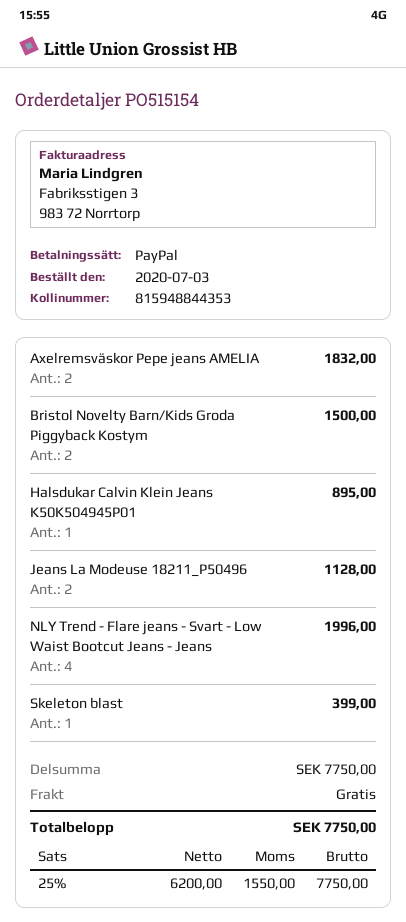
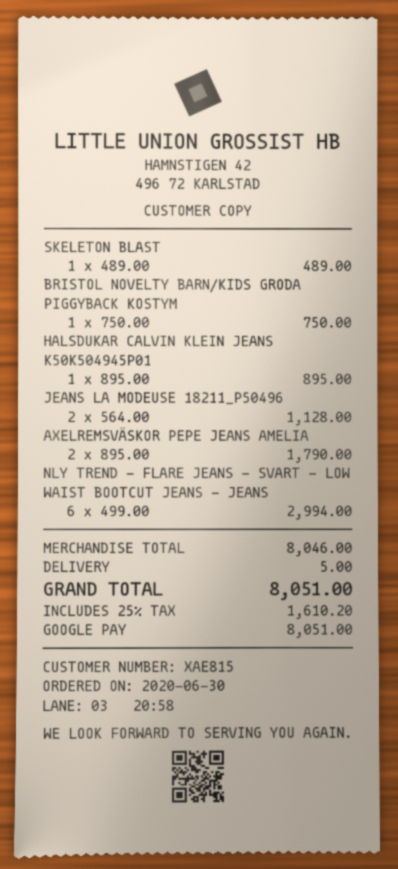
order date: 2020-07-03 -> 2020-06-30
payment method: PayPal -> Google Pay
Axelremsväskor Pepe jeans AMELIA: 2 for 1832.00 -> 2 for 1790.00
Bristol Novelty Barn/Kids Groda Piggyback Kostym: 2 for 1500.00 -> 1 for 750.00
NLY Trend - Flare jeans - Svart - Low Waist Bootcut Jeans - Jeans: 4 for 1996.00 -> 6 for 2994.00
Skeleton blast: 1 for 399.00 -> 1 for 489.00
subtotal: 7750.00 -> 8046.00
shipping: 0.00 -> 5.00
tax: 25% = 1550.00 -> 25% = 1610.20
total: 7750.00 -> 8051.00

